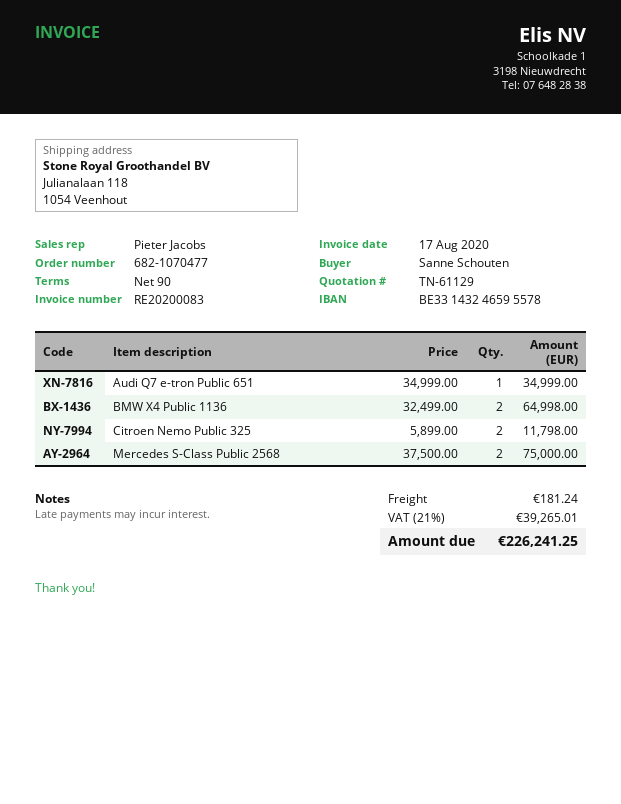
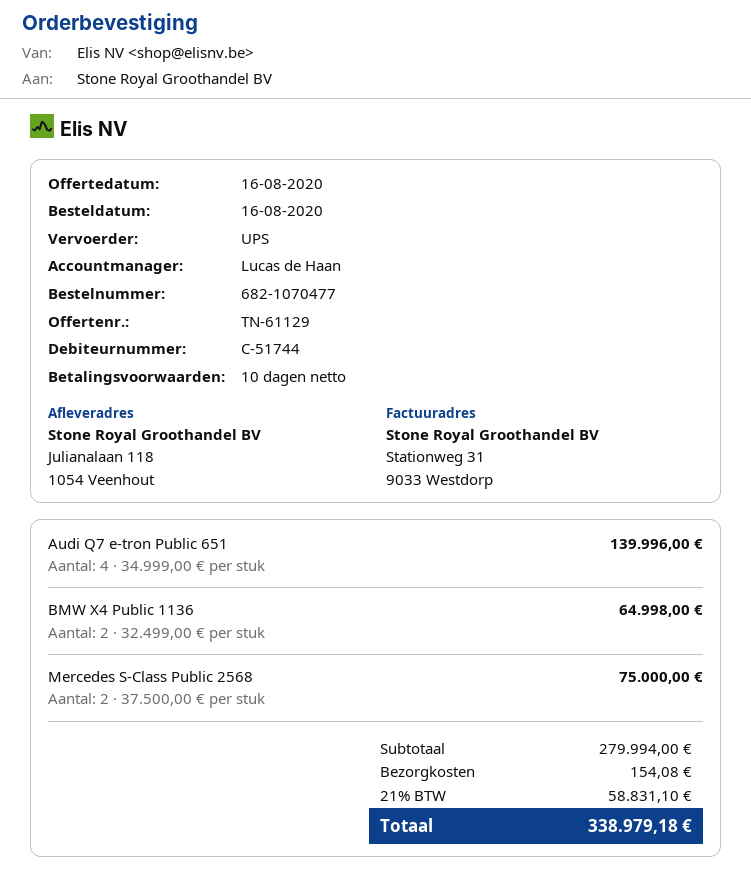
payment terms: 90 days -> 10 days
sales rep: Pieter Jacobs -> Lucas de Haan
Audi Q7 e-tron Public 651: 1 x 34999.00 = 34999.00 -> 4 x 34999.00 = 139996.00
Citroen Nemo Public 325: 2 x 5899.00 = 11798.00 -> none
shipping: 181.24 -> 154.08
tax: 21% = 39265.01 -> 21% = 58831.10
total: 226241.25 -> 338979.18

